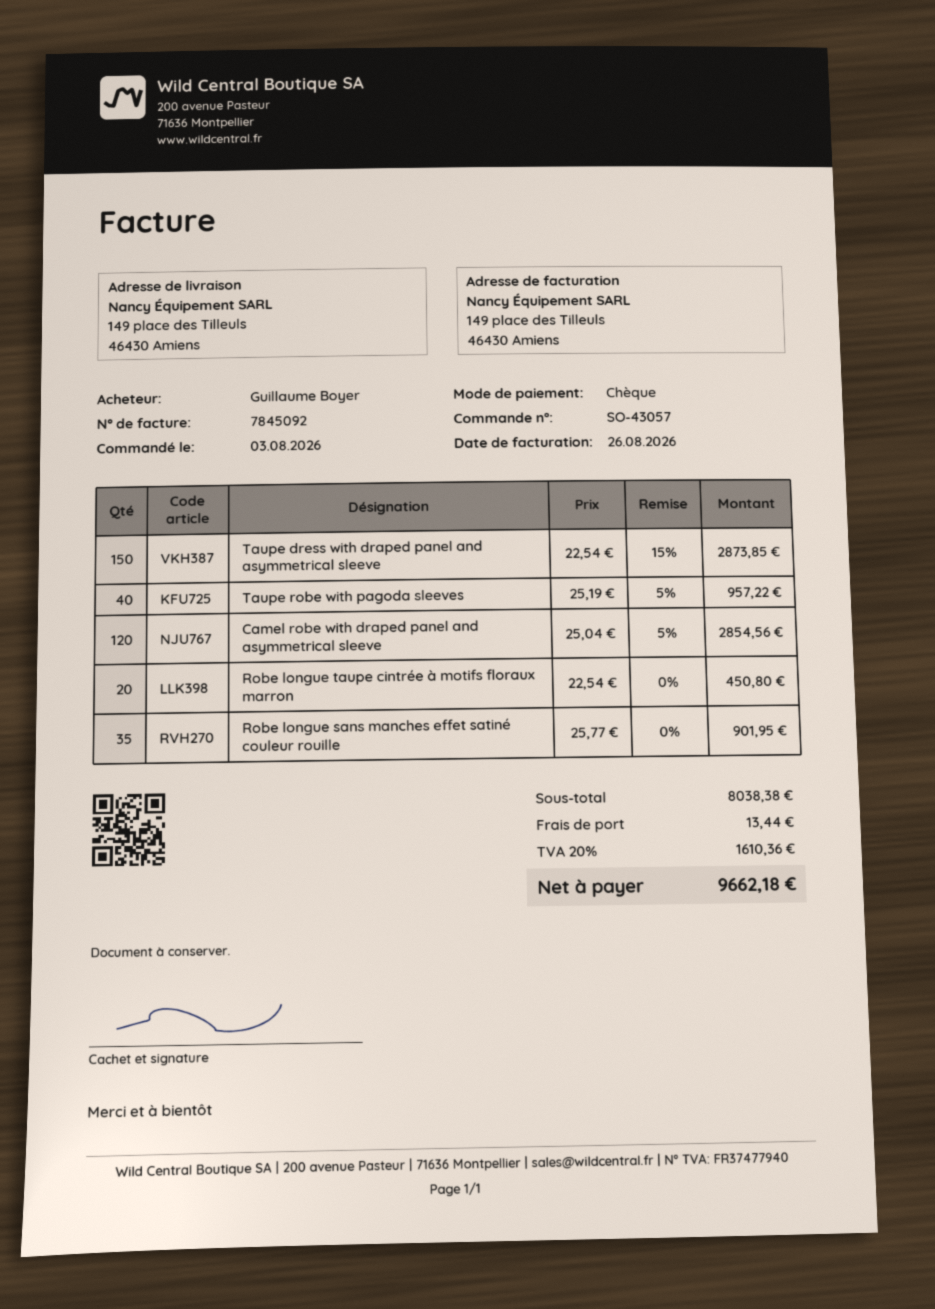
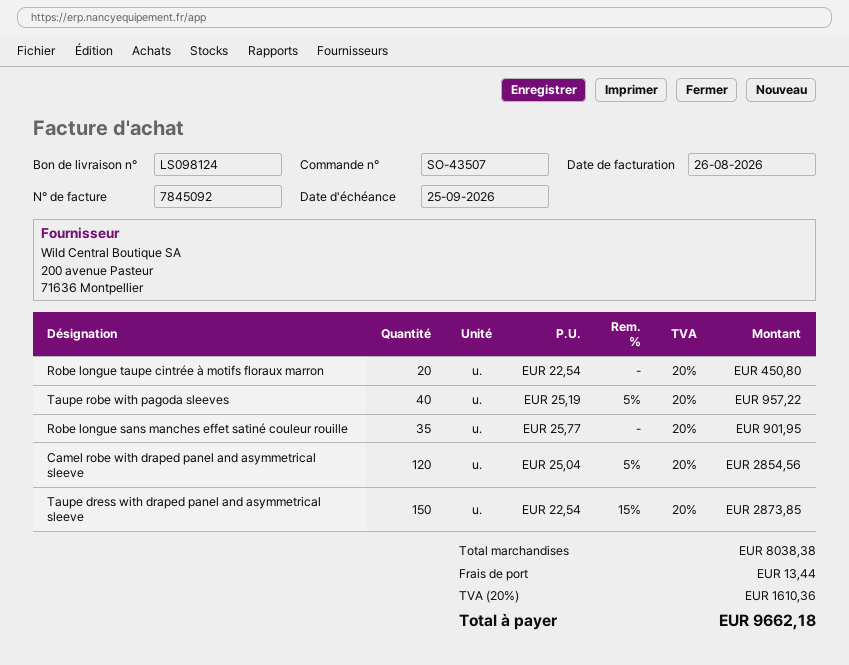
order number: SO-43057 -> SO-43507

